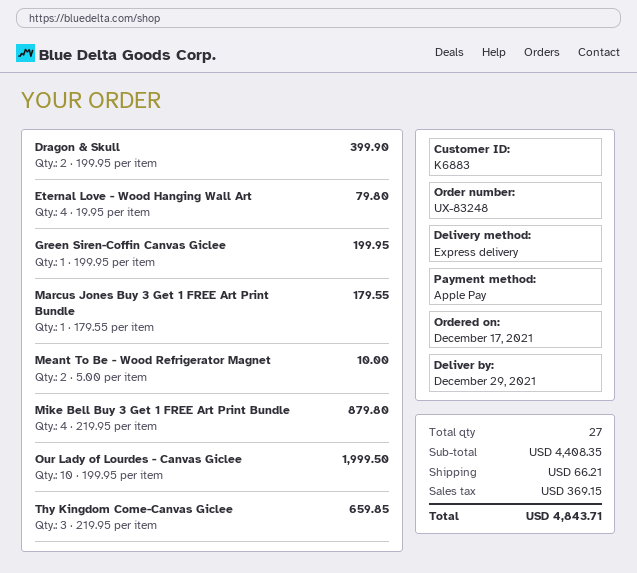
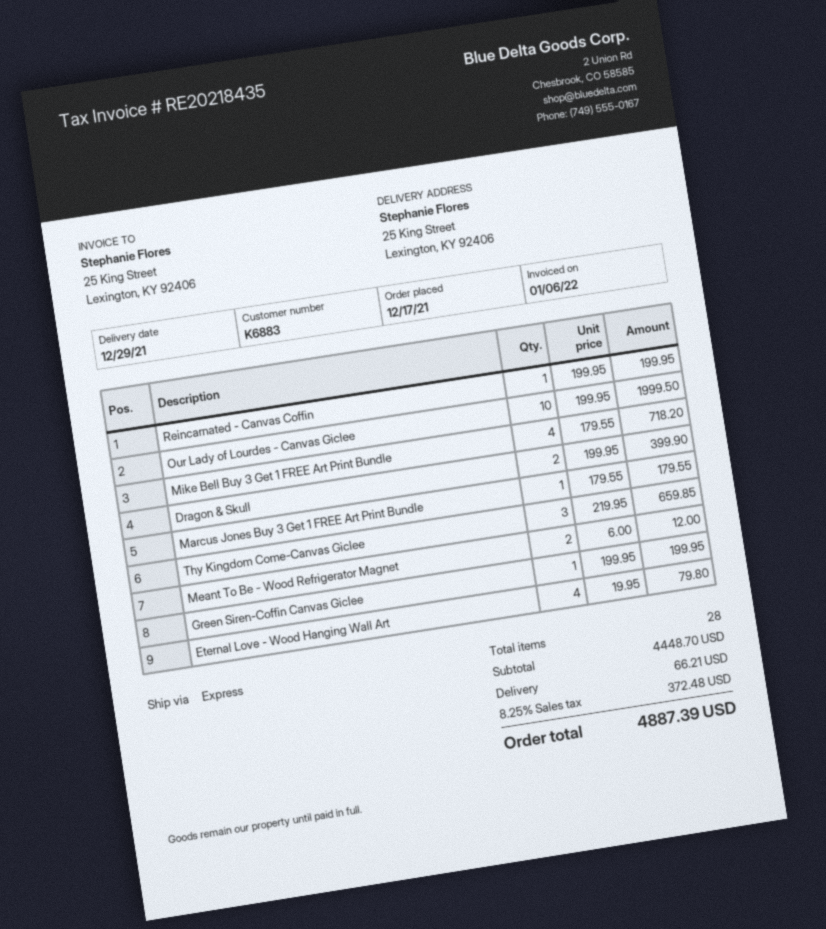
Meant To Be - Wood Refrigerator Magnet: 2 x 5.00 = 10.00 -> 2 x 6.00 = 12.00
Mike Bell Buy 3 Get 1 FREE Art Print Bundle: 4 x 219.95 = 879.80 -> 4 x 179.55 = 718.20
Reincarnated - Canvas Coffin: none -> 1 x 199.95 = 199.95
total quantity: 27 -> 28
subtotal: 4408.35 -> 4448.70
tax: 369.15 -> 372.48
total: 4843.71 -> 4887.39

